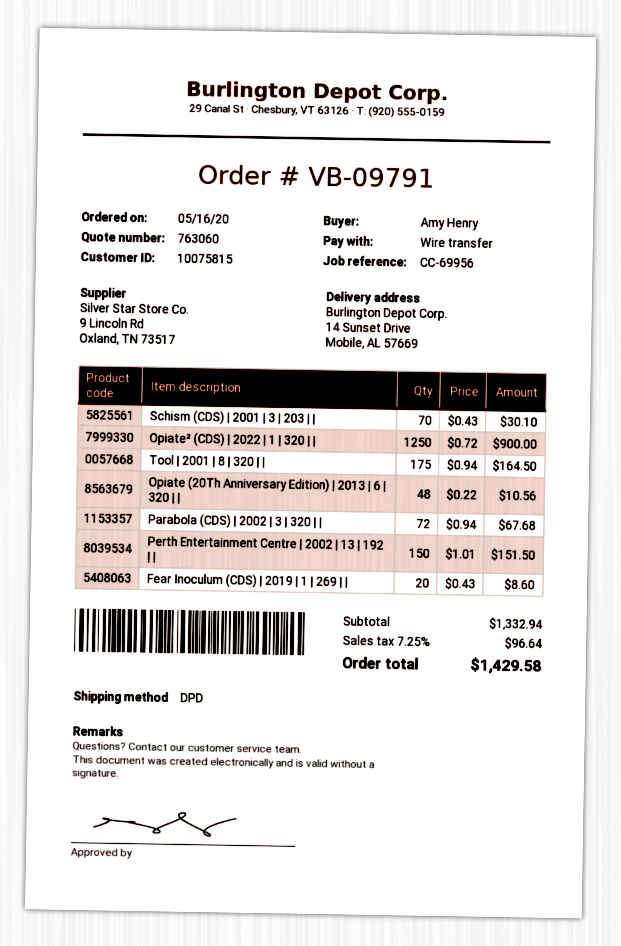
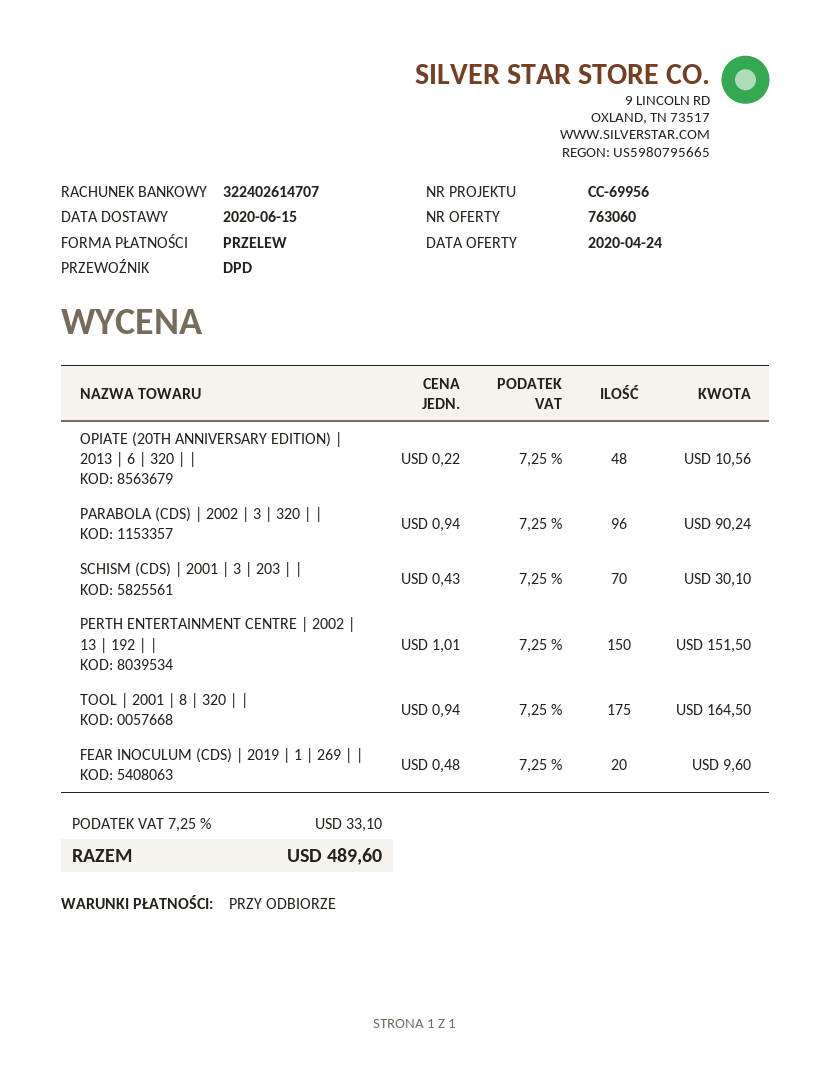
Opiate² (CDS) | 2022 | 1 | 320 | |: 1250 x 0.72 = 900.00 -> none
Parabola (CDS) | 2002 | 3 | 320 | |: 72 x 0.94 = 67.68 -> 96 x 0.94 = 90.24
Fear Inoculum (CDS) | 2019 | 1 | 269 | |: 20 x 0.43 = 8.60 -> 20 x 0.48 = 9.60
tax: 7.25% = 96.64 -> 7.25% = 33.10
total: 1429.58 -> 489.60

